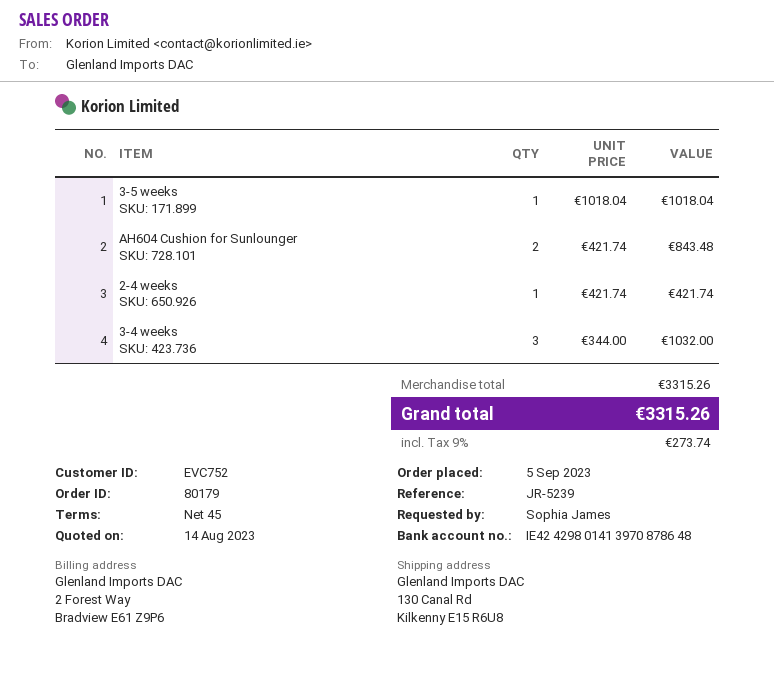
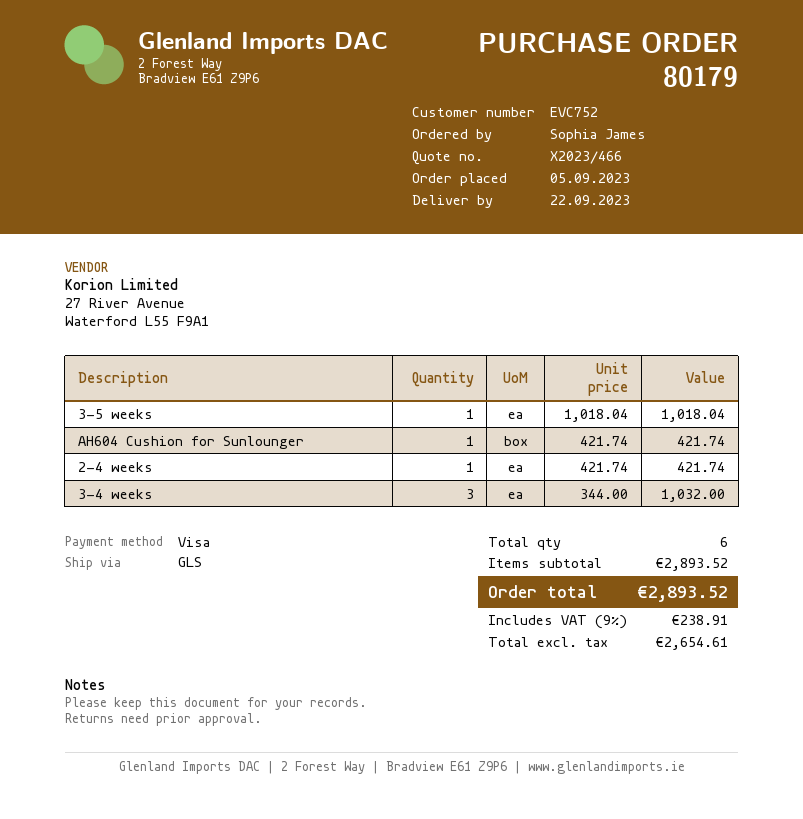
AH604 Cushion for Sunlounger: 2 x 421.74 = 843.48 -> 1 x 421.74 = 421.74
subtotal: 3315.26 -> 2893.52
tax: 9% = 273.74 -> 9% = 238.91
total: 3315.26 -> 2893.52

